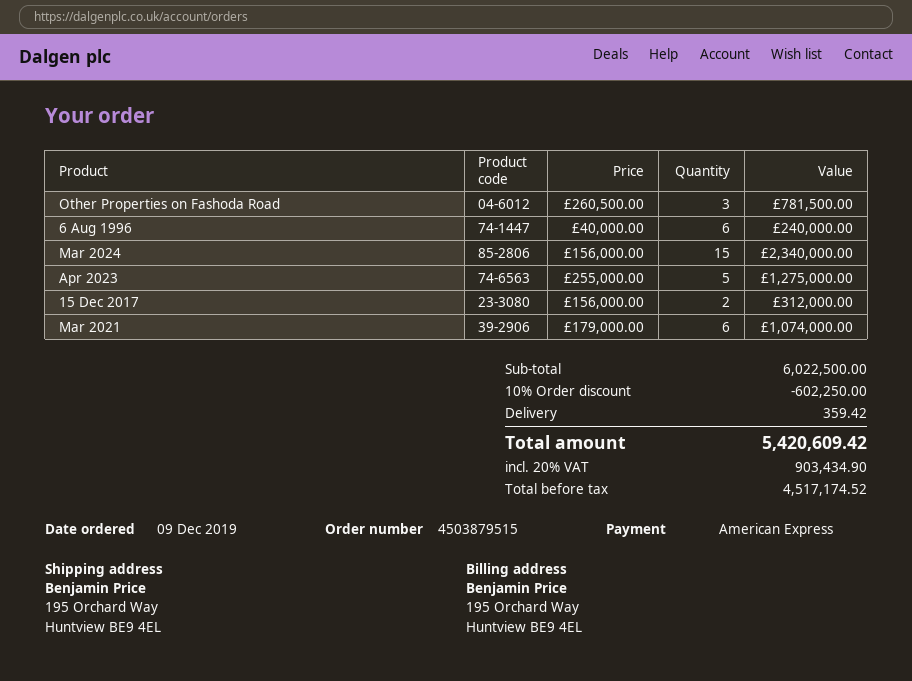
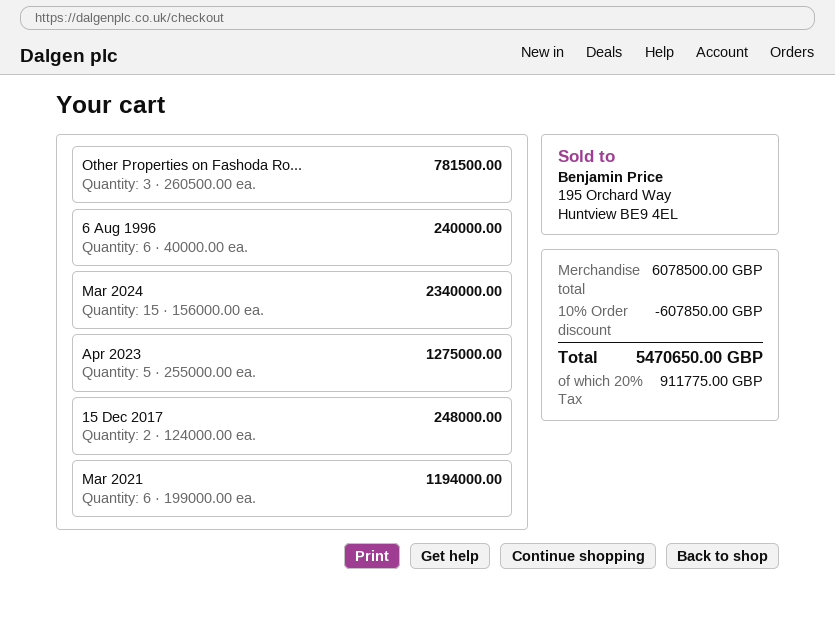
15 Dec 2017: 2 x 156000.00 = 312000.00 -> 2 x 124000.00 = 248000.00
Mar 2021: 6 x 179000.00 = 1074000.00 -> 6 x 199000.00 = 1194000.00
subtotal: 6022500.00 -> 6078500.00
discount: 10% = 602250.00 -> 10% = 607850.00
shipping: 359.42 -> none
tax: 20% = 903434.90 -> 20% = 911775.00
total: 5420609.42 -> 5470650.00

